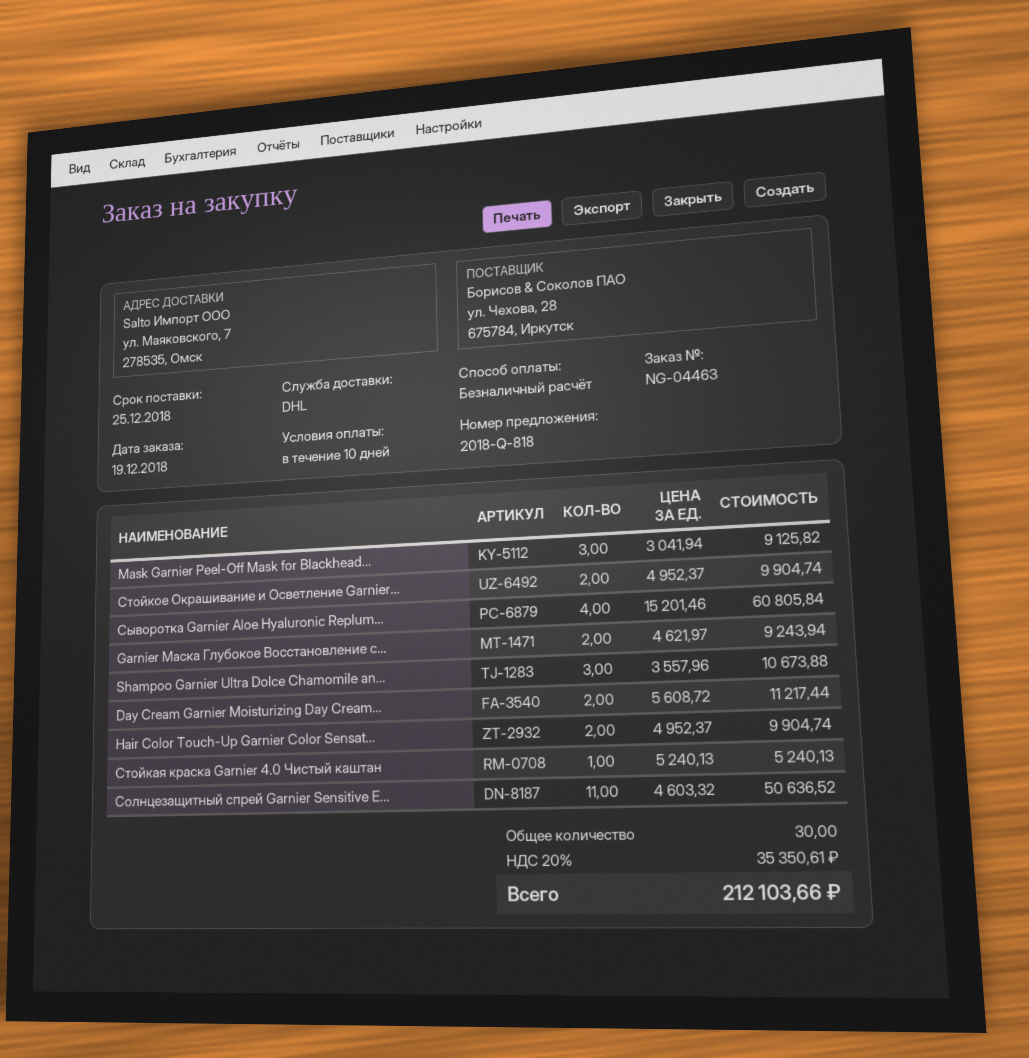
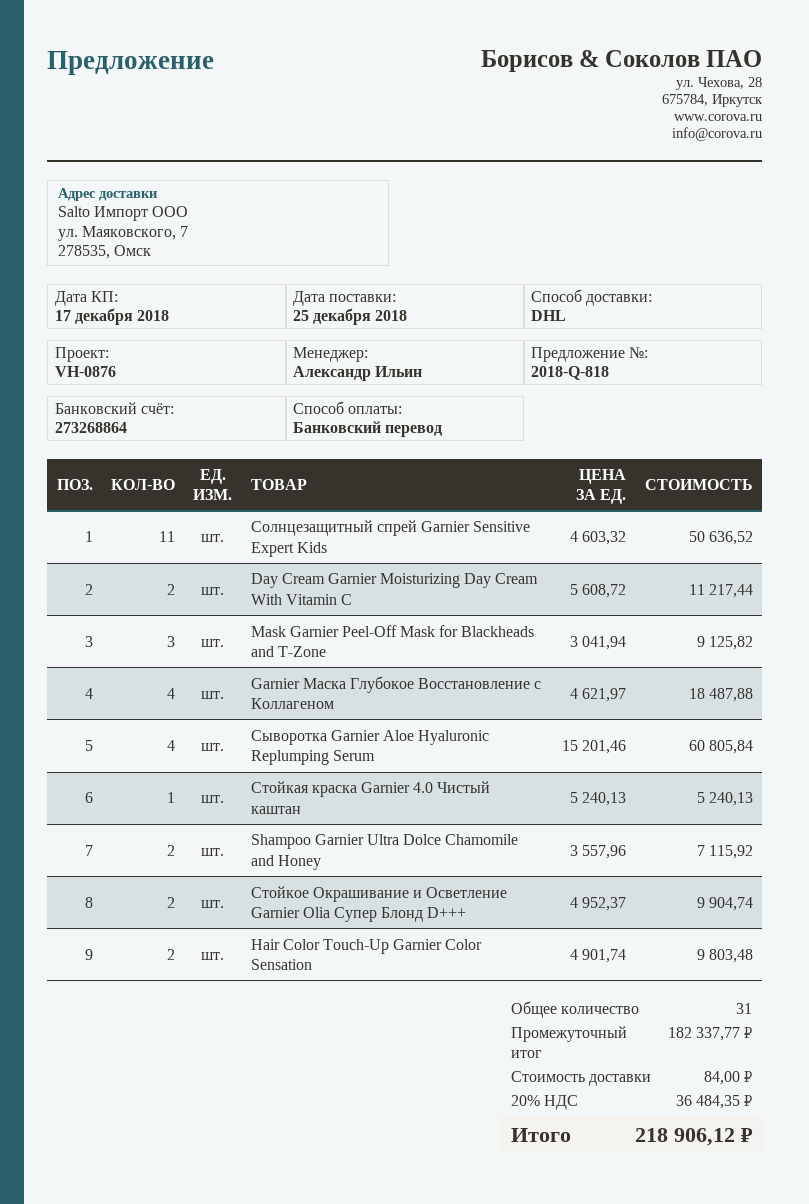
Garnier Маска Глубокое Восстановление с...: 2 x 4621.97 = 9243.94 -> 4 x 4621.97 = 18487.88
Shampoo Garnier Ultra Dolce Chamomile an...: 3 x 3557.96 = 10673.88 -> 2 x 3557.96 = 7115.92
Hair Color Touch-Up Garnier Color Sensat...: 2 x 4952.37 = 9904.74 -> 2 x 4901.74 = 9803.48
total quantity: 30 -> 31
shipping: none -> 84.00
tax: 20% = 35350.61 -> 20% = 36484.35
total: 212103.66 -> 218906.12

